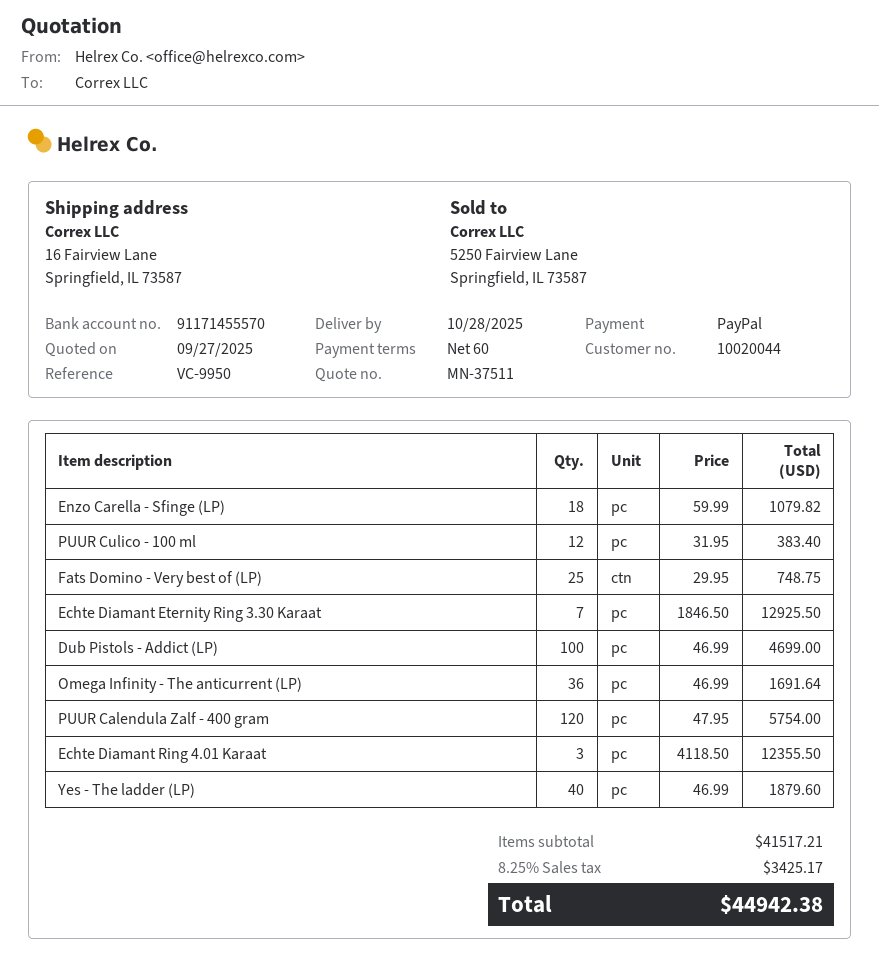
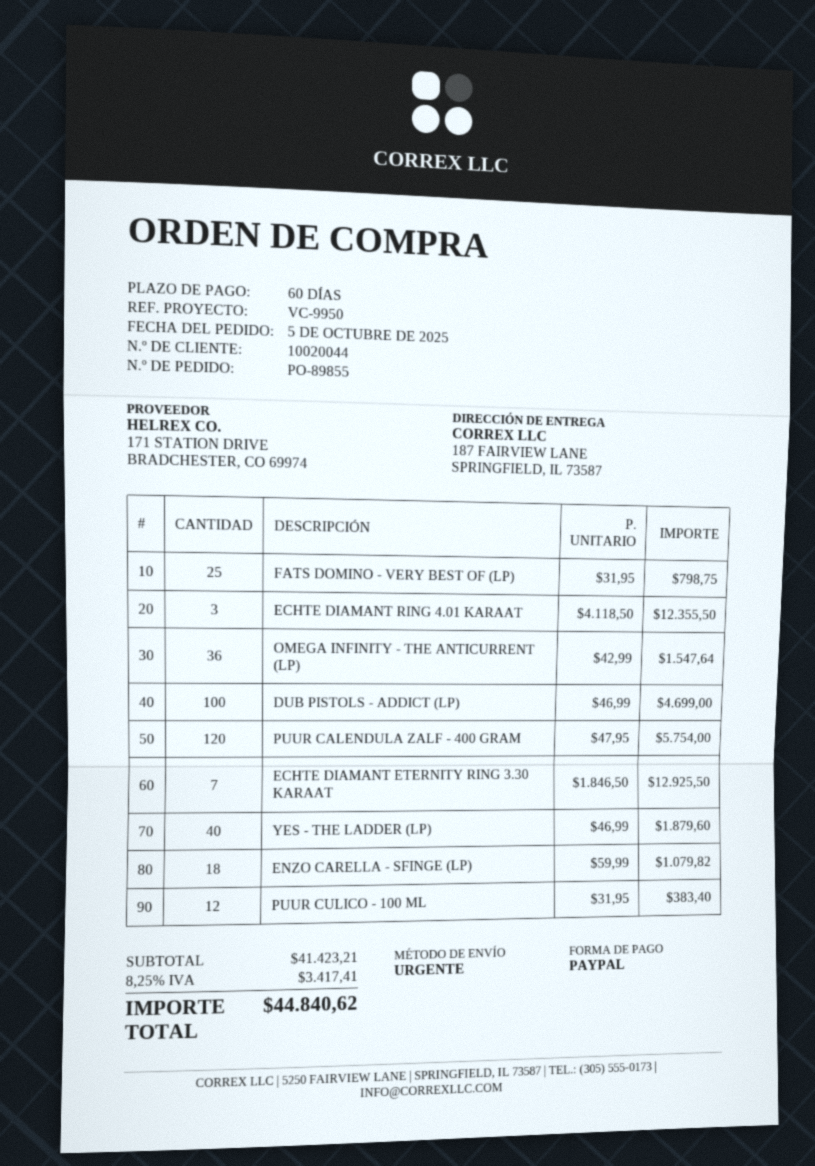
ship to: 16 Fairview Lane, Springfield, IL 73587 -> 187 FAIRVIEW LANE, SPRINGFIELD, IL 73587
Fats Domino - Very best of (LP): 25 x 29.95 = 748.75 -> 25 x 31.95 = 798.75
Omega Infinity - The anticurrent (LP): 36 x 46.99 = 1691.64 -> 36 x 42.99 = 1547.64
subtotal: 41517.21 -> 41423.21
tax: 8.25% = 3425.17 -> 8.25% = 3417.41
total: 44942.38 -> 44840.62

